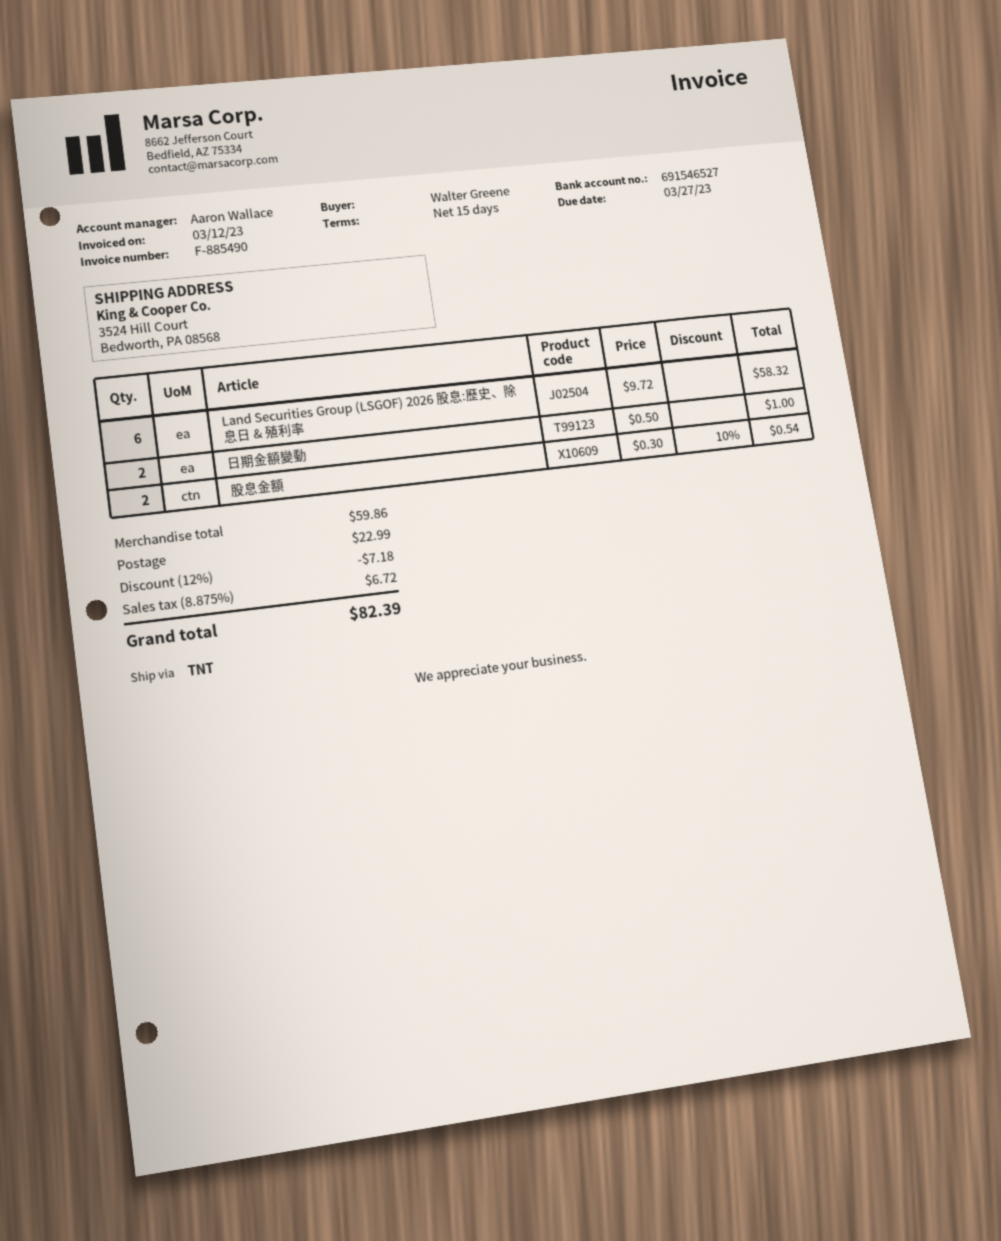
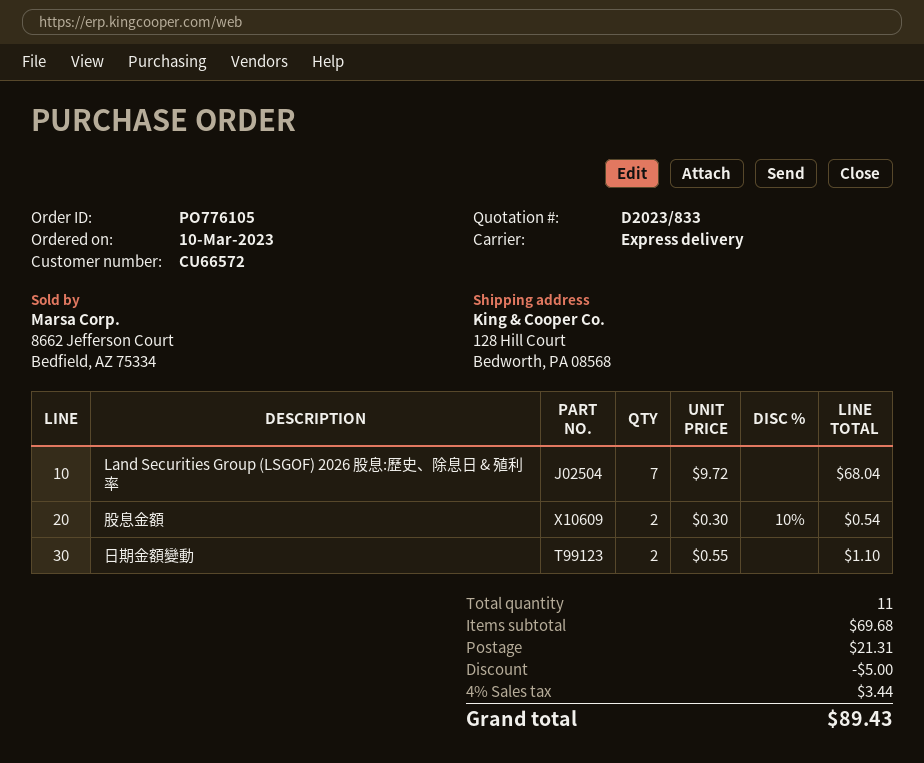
shipping method: TNT -> express
ship to: 3524 Hill Court, Bedworth, PA 08568 -> 128 Hill Court, Bedworth, PA 08568
Land Securities Group (LSGOF) 2026 股息:歷史、除息日 & 殖利率: 6 x 9.72 = 58.32 -> 7 x 9.72 = 68.04
日期金額變動: 2 x 0.50 = 1.00 -> 2 x 0.55 = 1.10
subtotal: 59.86 -> 69.68
discount: 7.18 -> 5.00
shipping: 22.99 -> 21.31
tax: 8.875% = 6.72 -> 4% = 3.44
total: 82.39 -> 89.43

